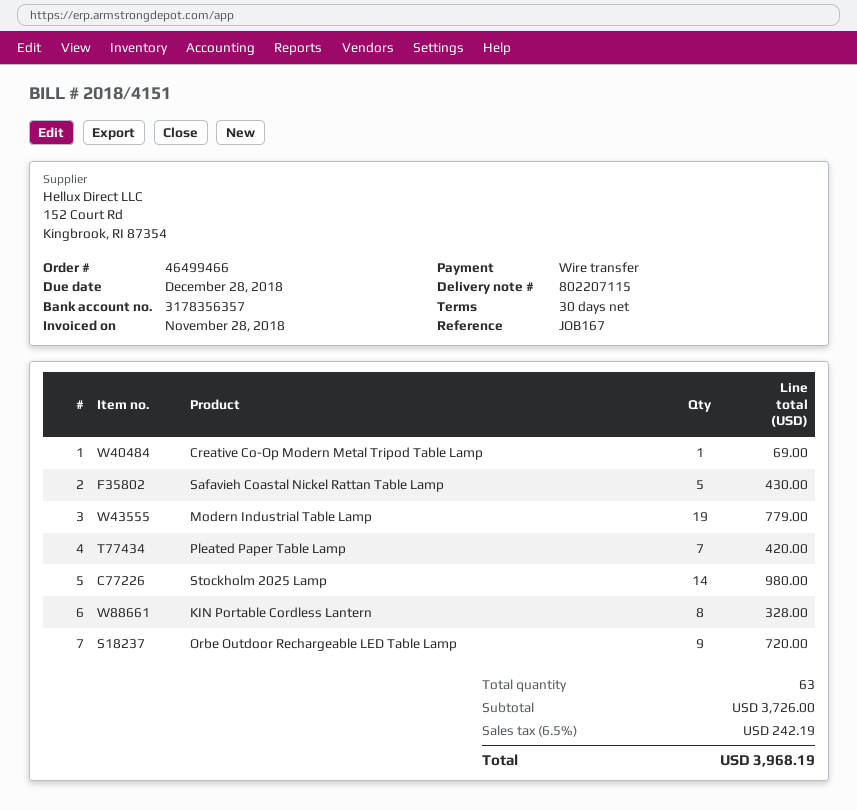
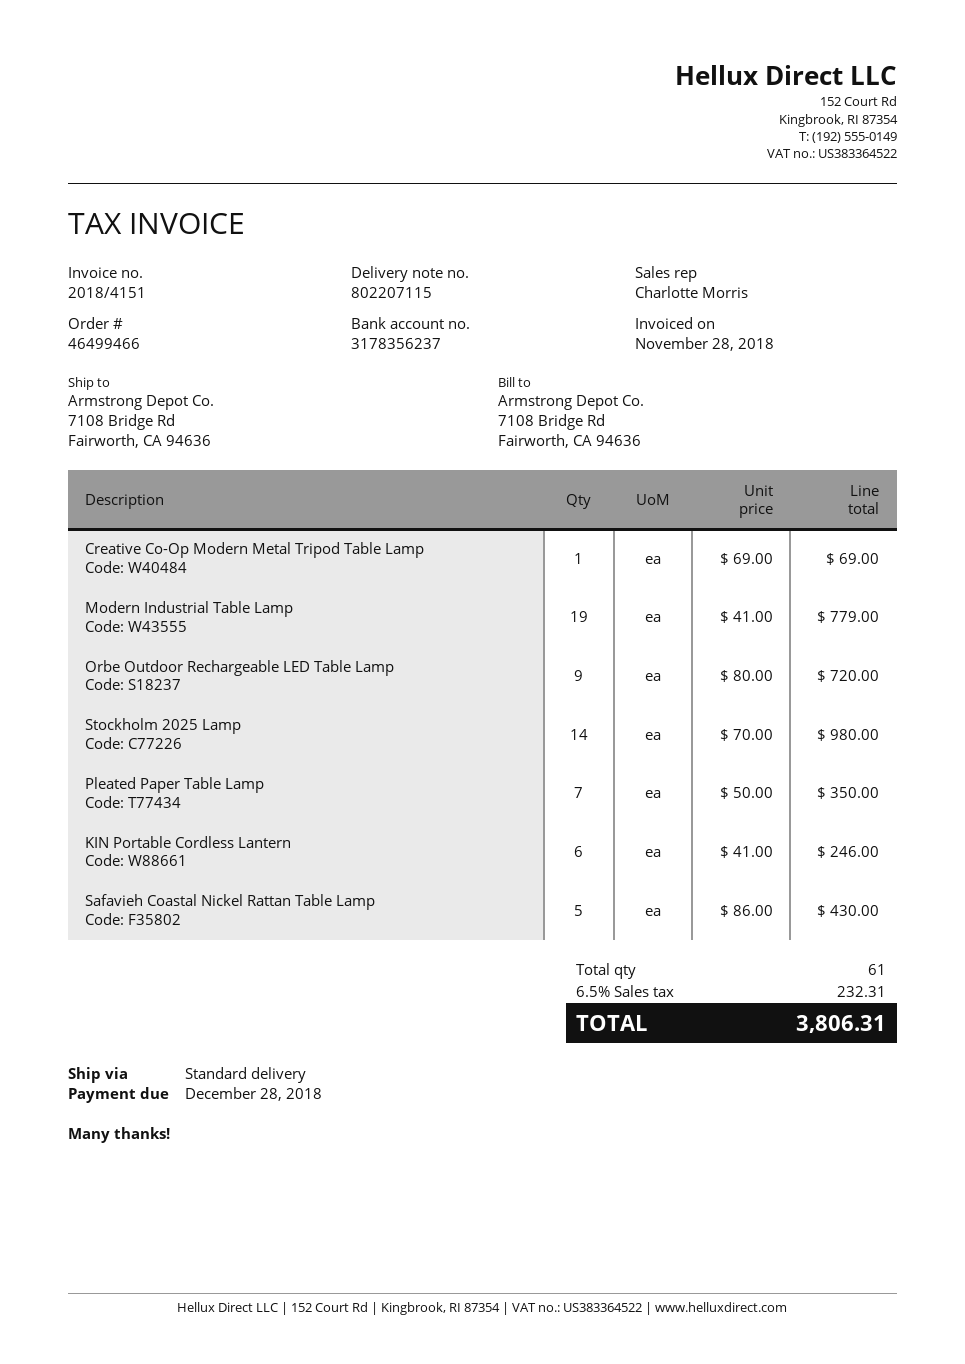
bank account: 3178356357 -> 3178356237
Pleated Paper Table Lamp: 7 for 420.00 -> 7 for 350.00
KIN Portable Cordless Lantern: 8 for 328.00 -> 6 for 246.00
total quantity: 63 -> 61
tax: 6.5% = 242.19 -> 6.5% = 232.31
total: 3968.19 -> 3806.31

